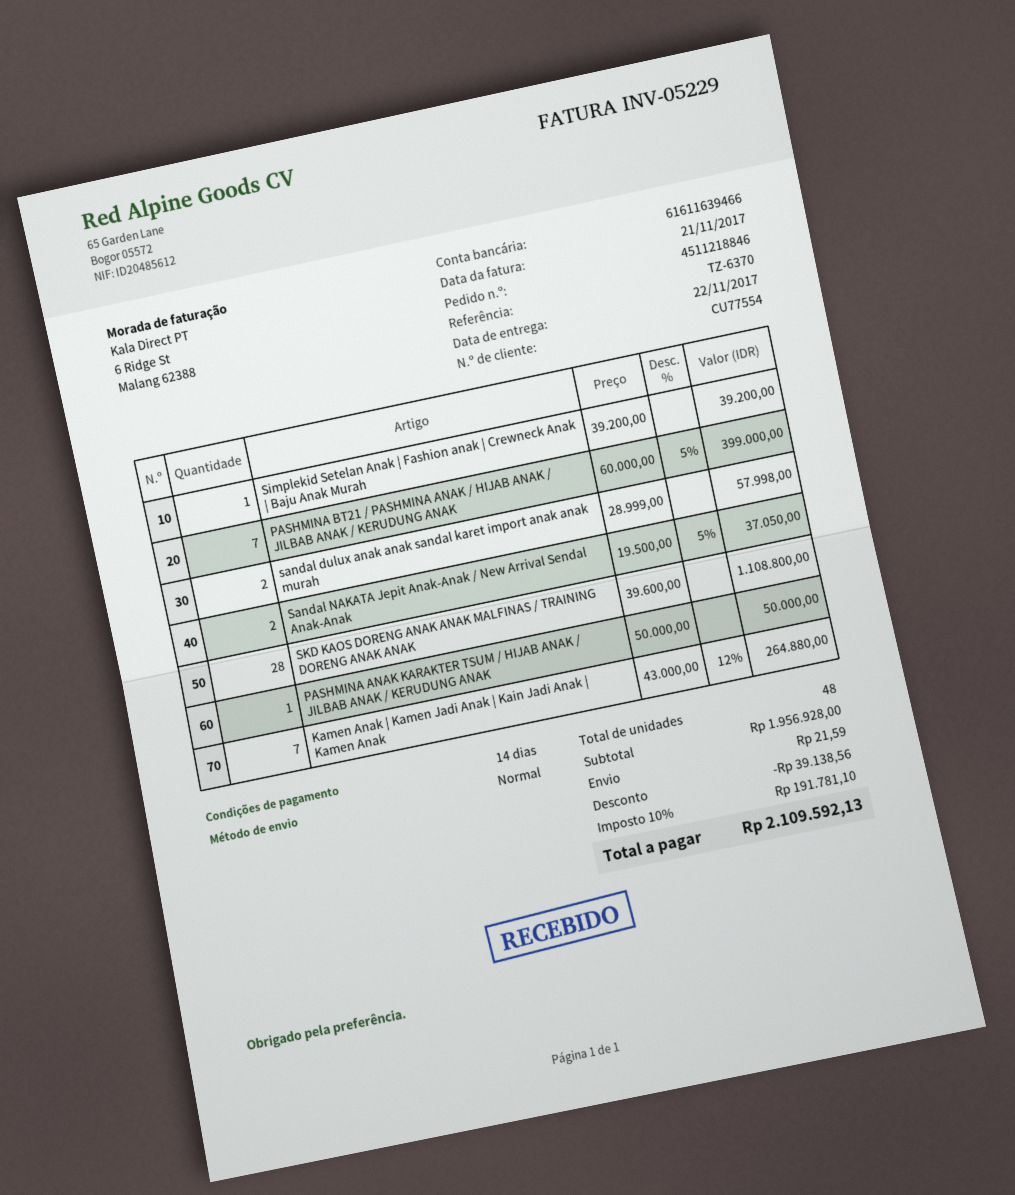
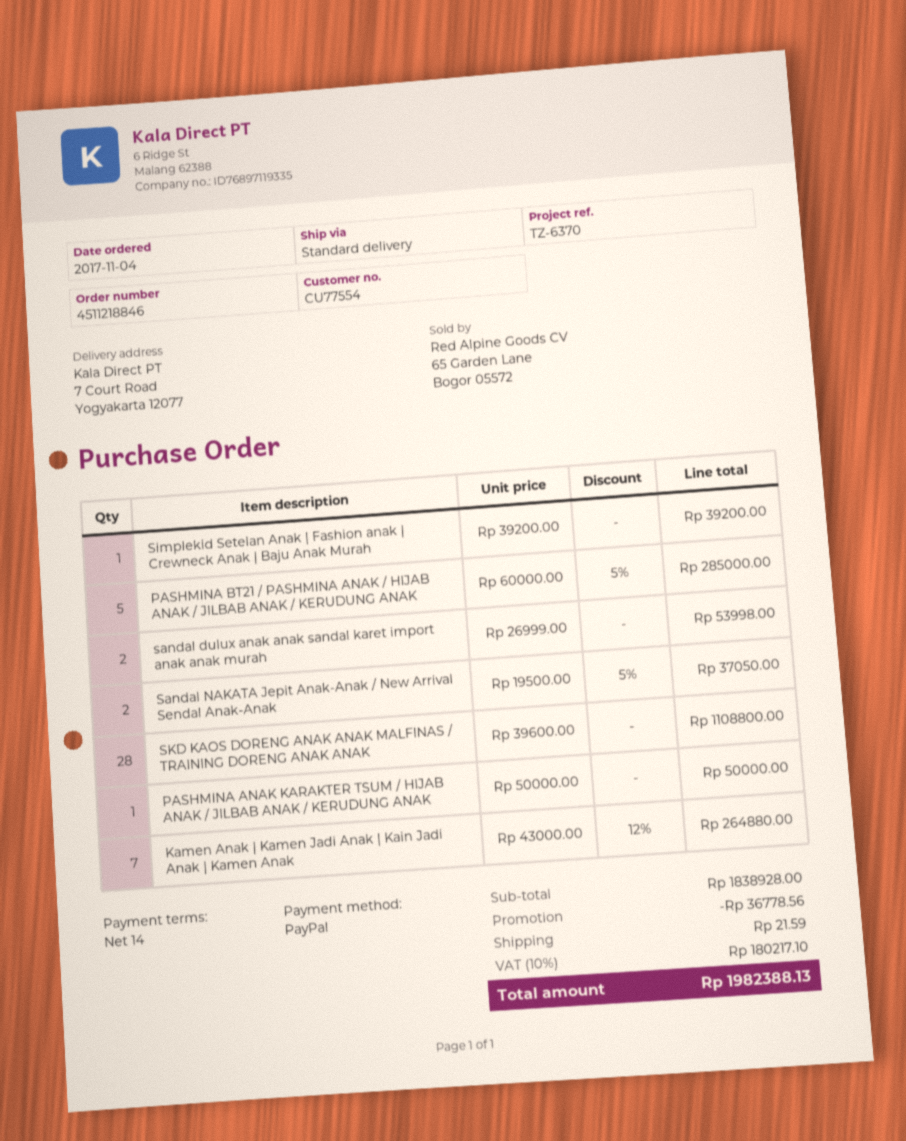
PASHMINA BT21 / PASHMINA ANAK / HIJAB ANAK / JILBAB ANAK / KERUDUNG ANAK: 7 x 60000.00 - 5% = 399000.00 -> 5 x 60000.00 - 5% = 285000.00
sandal dulux anak anak sandal karet import anak anak murah: 2 x 28999.00 = 57998.00 -> 2 x 26999.00 = 53998.00
subtotal: 1956928.00 -> 1838928.00
discount: 39138.56 -> 36778.56
tax: 10% = 191781.10 -> 10% = 180217.10
total: 2109592.13 -> 1982388.13

